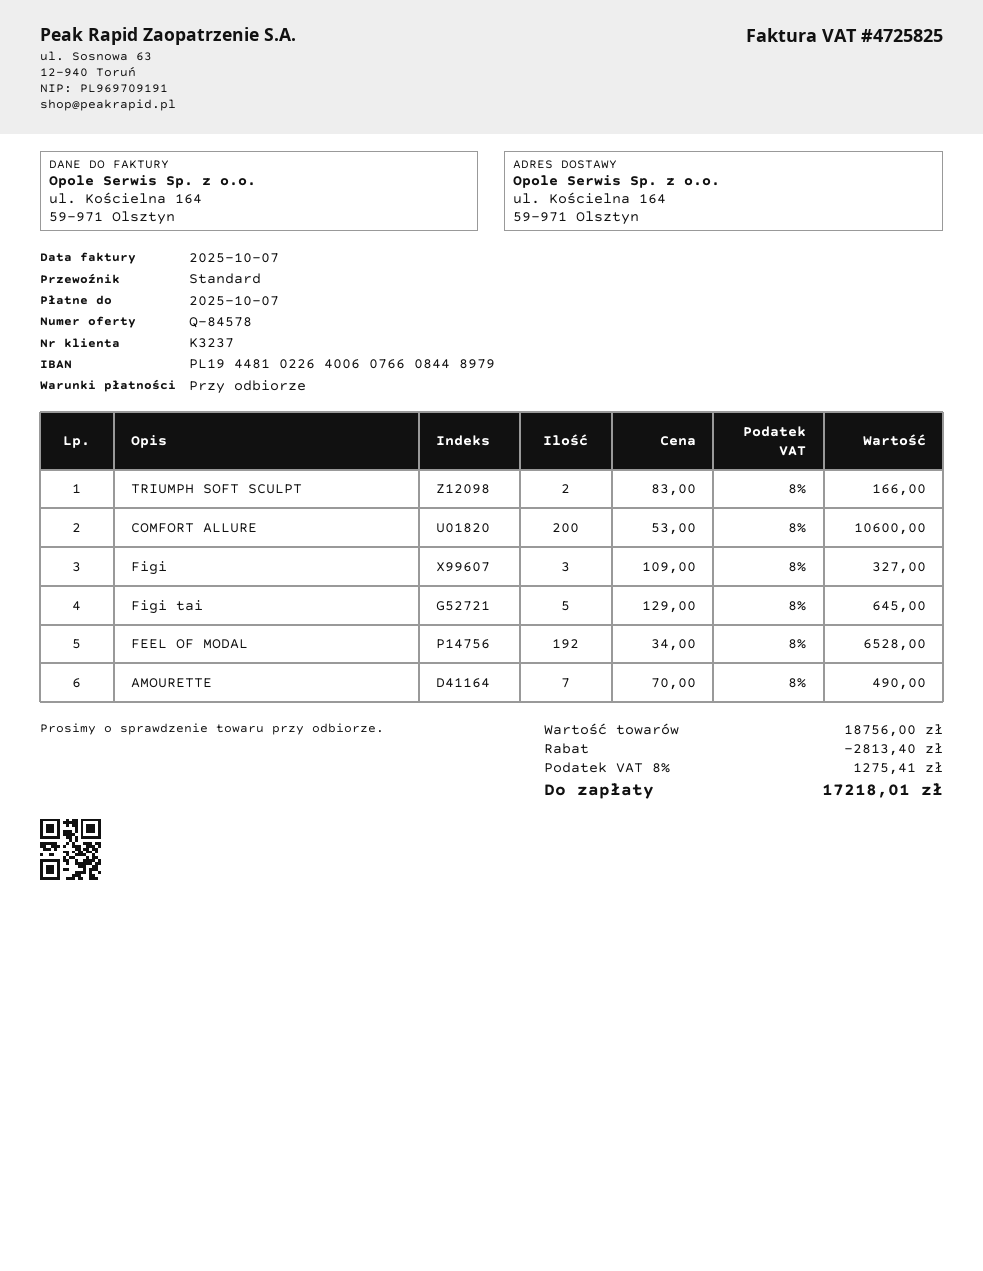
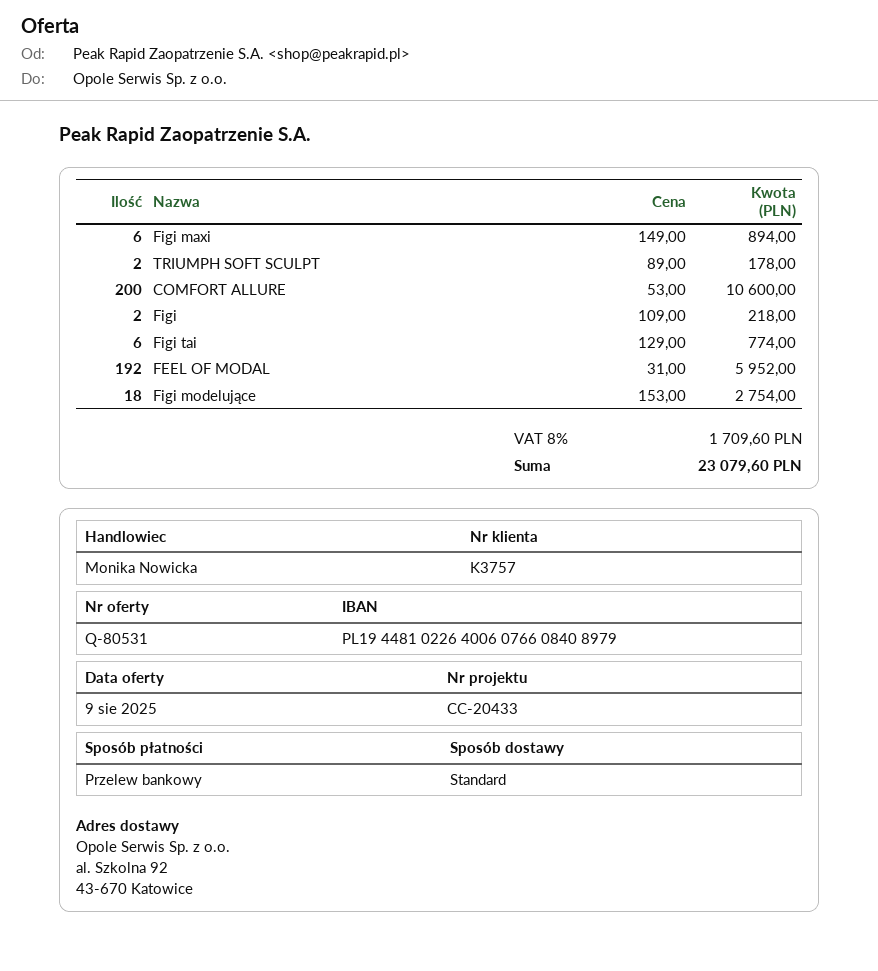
quote number: Q-84578 -> Q-80531
customer number: K3237 -> K3757
bank account: PL19448102264006076608448979 -> PL19448102264006076608408979
ship to: ul. Kościelna 164, 59-971 Olsztyn -> al. Szkolna 92, 43-670 Katowice
TRIUMPH SOFT SCULPT: 2 x 83.00 = 166.00 -> 2 x 89.00 = 178.00
Figi: 3 x 109.00 = 327.00 -> 2 x 109.00 = 218.00
Figi tai: 5 x 129.00 = 645.00 -> 6 x 129.00 = 774.00
FEEL OF MODAL: 192 x 34.00 = 6528.00 -> 192 x 31.00 = 5952.00
AMOURETTE: 7 x 70.00 = 490.00 -> none
Figi maxi: none -> 6 x 149.00 = 894.00
Figi modelujące: none -> 18 x 153.00 = 2754.00
discount: 2813.40 -> none
tax: 8% = 1275.41 -> 8% = 1709.60
total: 17218.01 -> 23079.60

